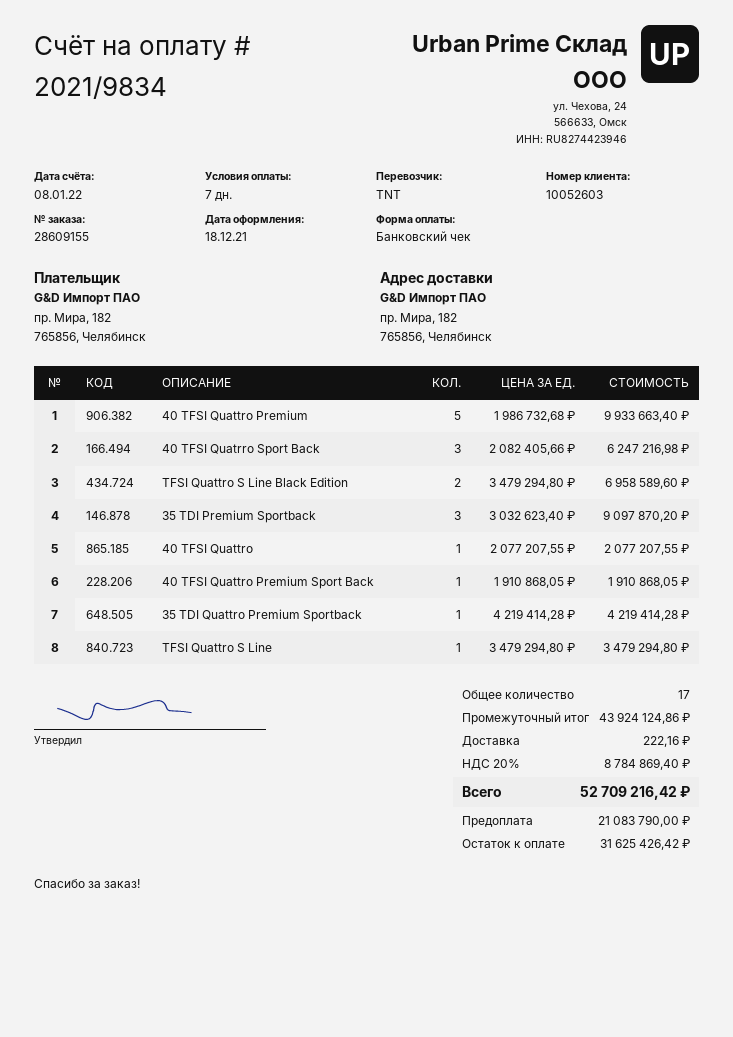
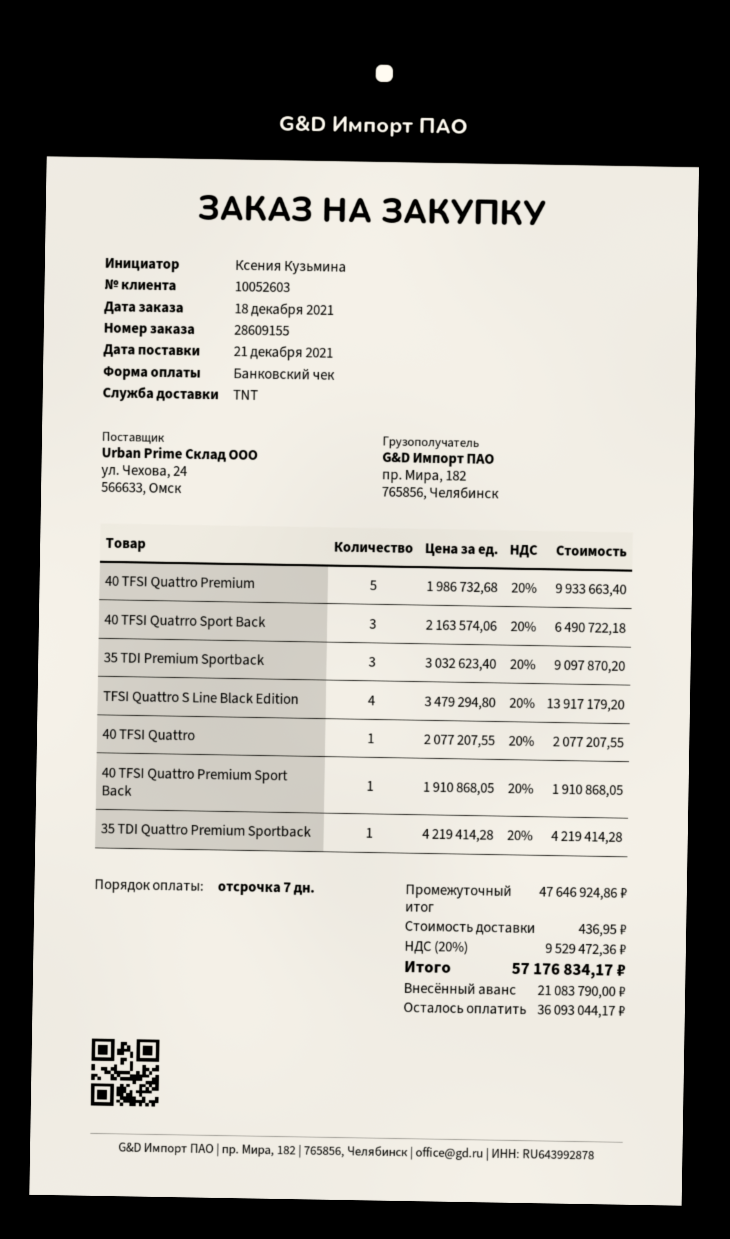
40 TFSI Quatrro Sport Back: 3 x 2082405.66 = 6247216.98 -> 3 x 2163574.06 = 6490722.18
TFSI Quattro S Line Black Edition: 2 x 3479294.80 = 6958589.60 -> 4 x 3479294.80 = 13917179.20
TFSI Quattro S Line: 1 x 3479294.80 = 3479294.80 -> none
subtotal: 43924124.86 -> 47646924.86
shipping: 222.16 -> 436.95
tax: 20% = 8784869.40 -> 20% = 9529472.36
total: 52709216.42 -> 57176834.17
balance: 31625426.42 -> 36093044.17

